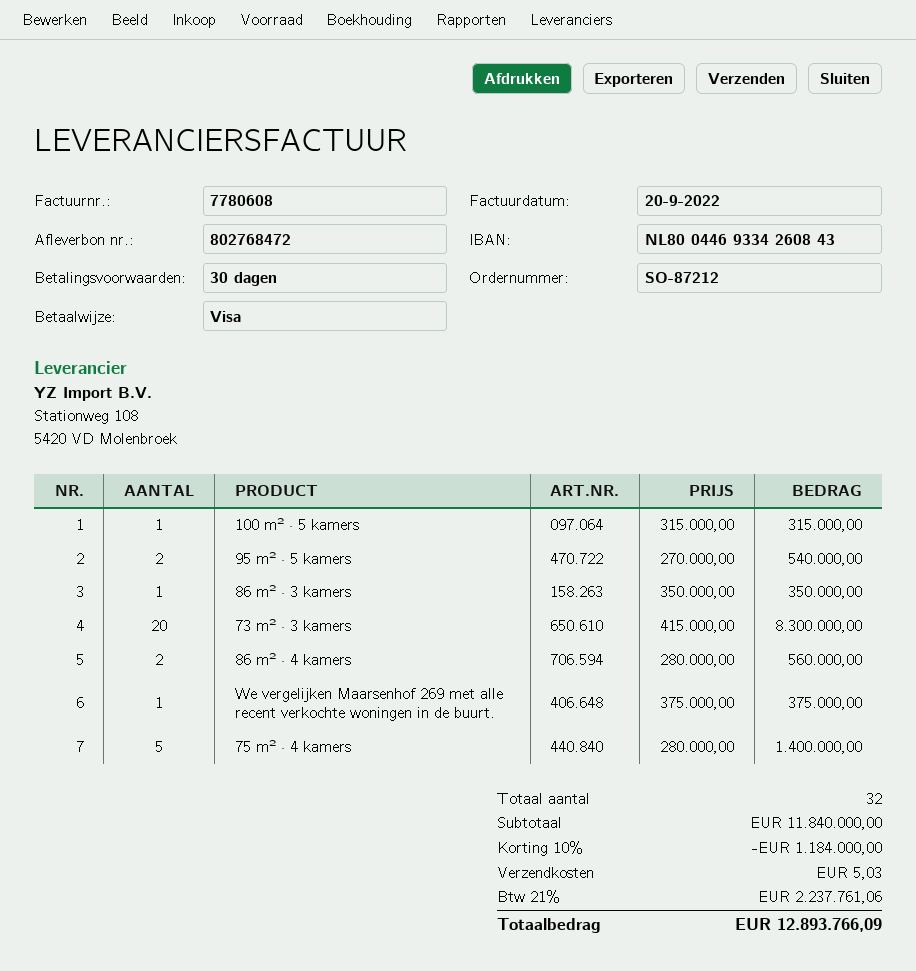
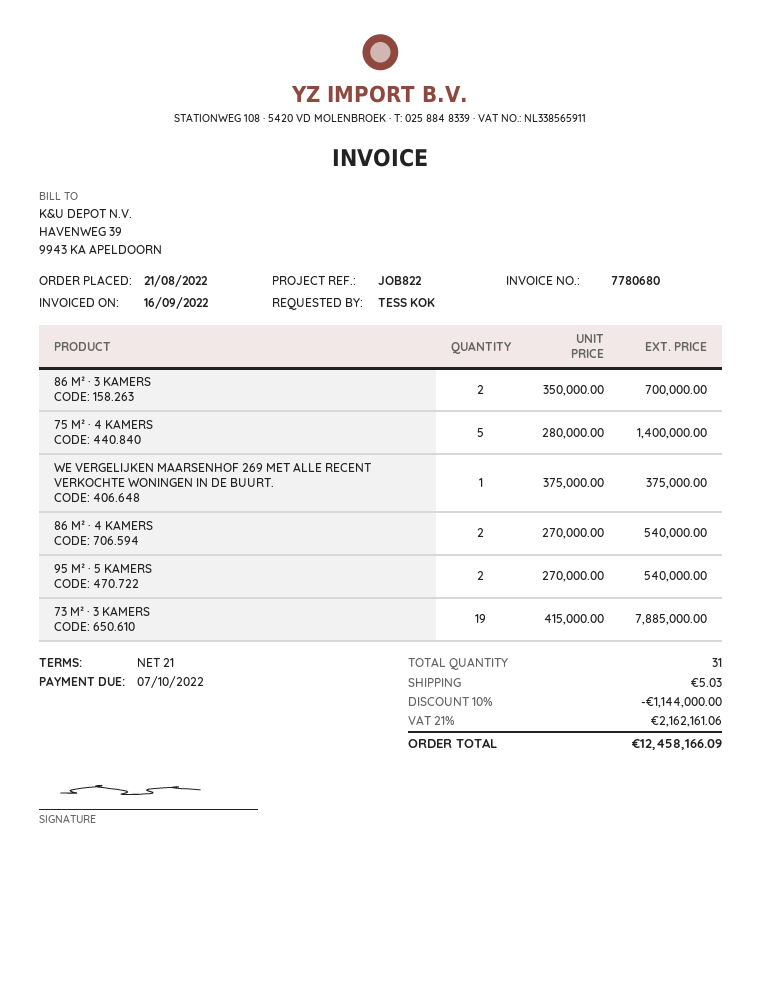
invoice number: 7780608 -> 7780680
invoice date: 2022-09-20 -> 2022-09-16
payment terms: 30 days -> 21 days
100 m² · 5 kamers: 1 x 315000.00 = 315000.00 -> none
86 m² · 3 kamers: 1 x 350000.00 = 350000.00 -> 2 x 350000.00 = 700000.00
73 m² · 3 kamers: 20 x 415000.00 = 8300000.00 -> 19 x 415000.00 = 7885000.00
86 m² · 4 kamers: 2 x 280000.00 = 560000.00 -> 2 x 270000.00 = 540000.00
total quantity: 32 -> 31
discount: 10% = 1184000.00 -> 10% = 1144000.00
tax: 21% = 2237761.06 -> 21% = 2162161.06
total: 12893766.09 -> 12458166.09

